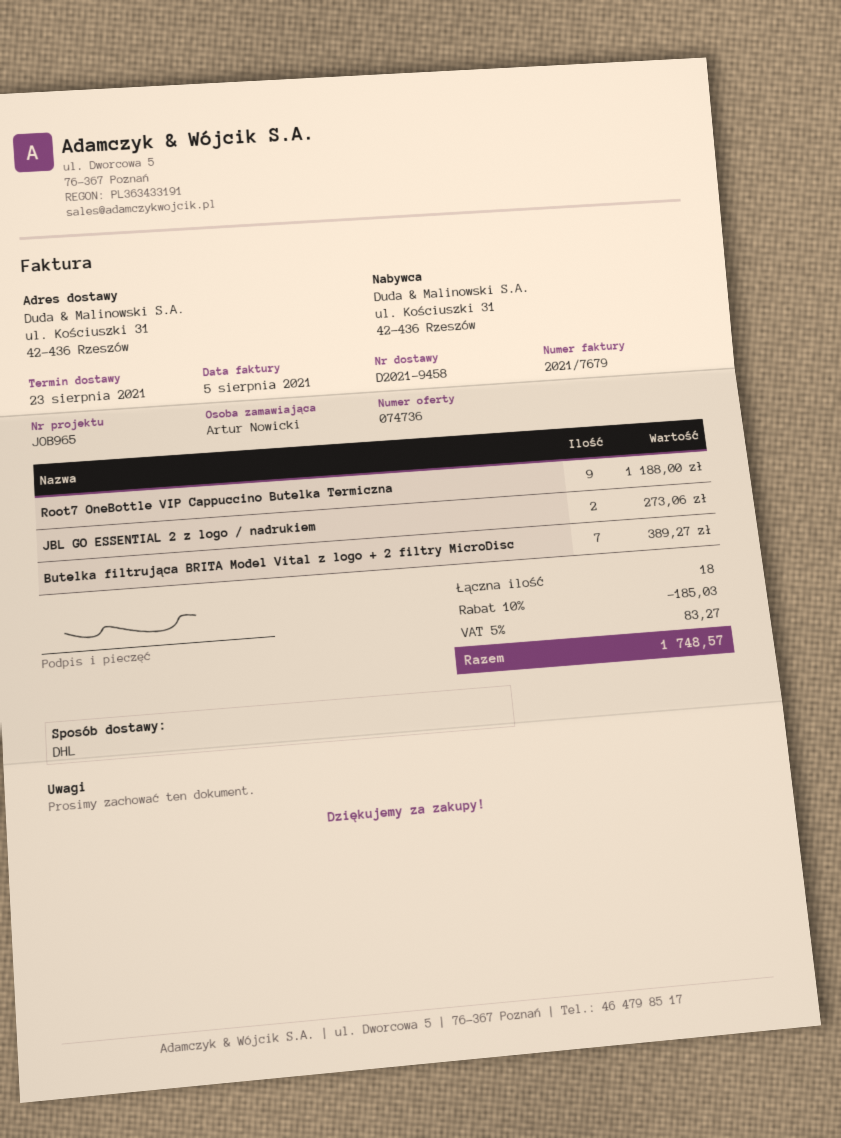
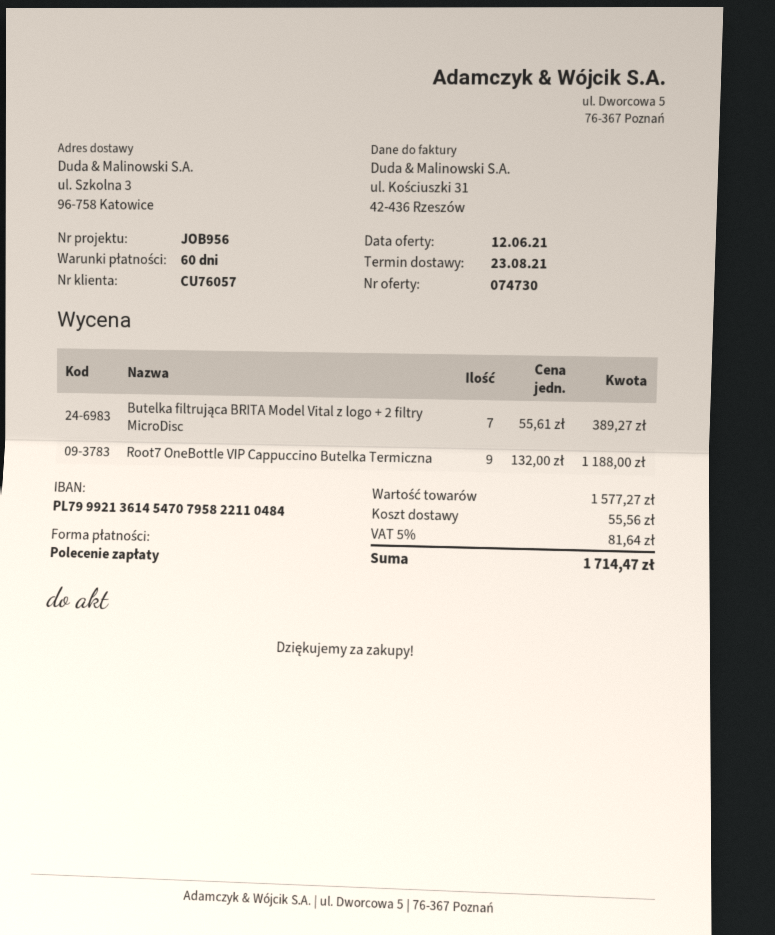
quote number: 074736 -> 074730
reference: JOB965 -> JOB956
ship to: ul. Kościuszki 31, 42-436 Rzeszów -> ul. Szkolna 3, 96-758 Katowice
JBL GO ESSENTIAL 2 z logo / nadrukiem: 2 for 273.06 -> none
discount: 10% = 185.03 -> none
shipping: none -> 55.56
tax: 5% = 83.27 -> 5% = 81.64
total: 1748.57 -> 1714.47

